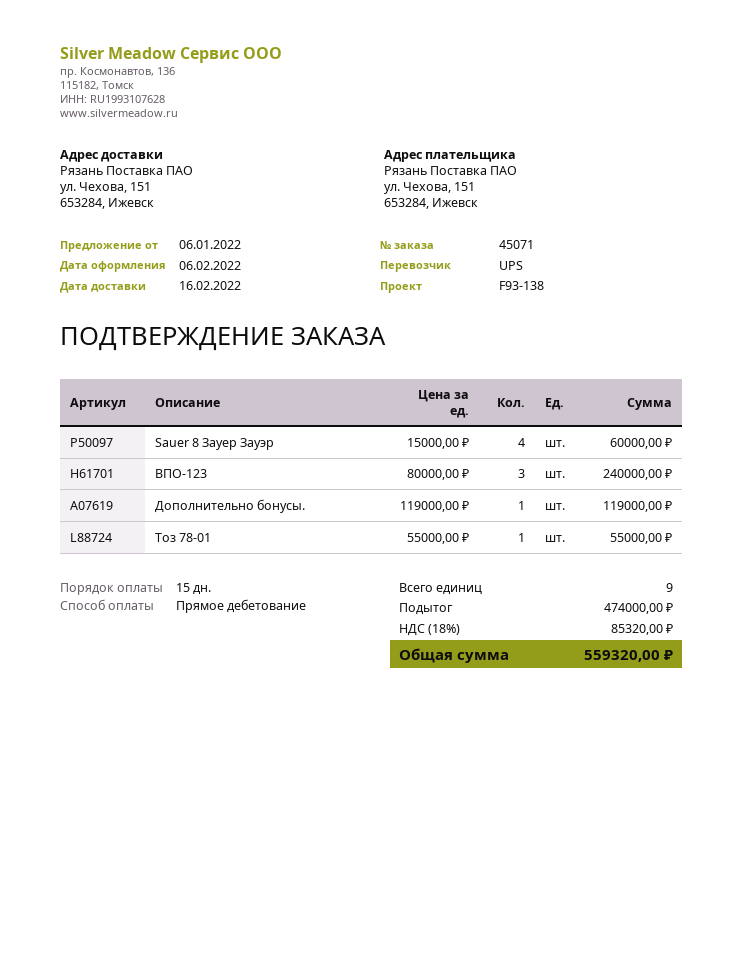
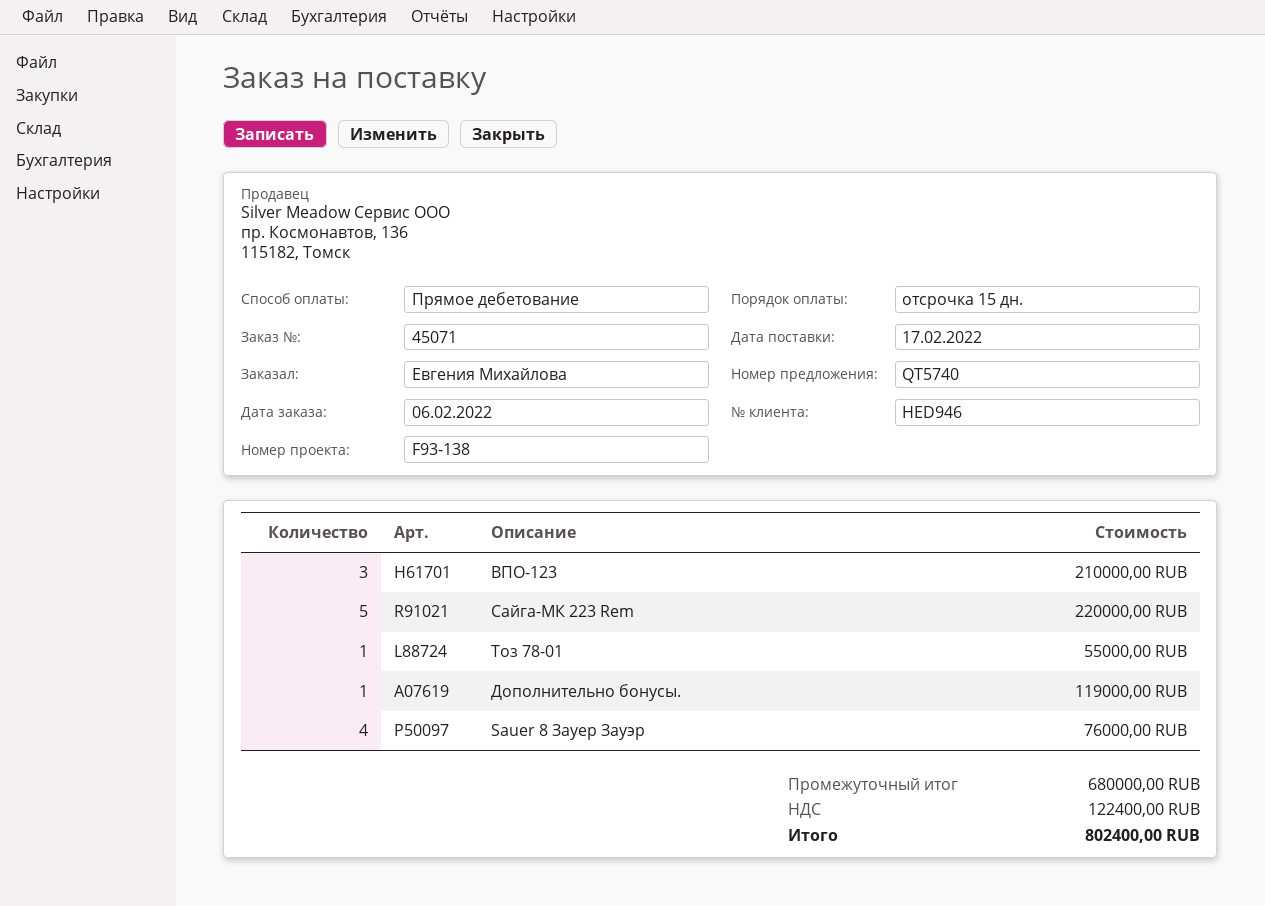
delivery date: 2022-02-16 -> 2022-02-17
Sauer 8 Зауер Зауэр: 4 for 60000.00 -> 4 for 76000.00
ВПО-123: 3 for 240000.00 -> 3 for 210000.00
Сайга-МК 223 Rem: none -> 5 for 220000.00
subtotal: 474000.00 -> 680000.00
tax: 85320.00 -> 122400.00
total: 559320.00 -> 802400.00

